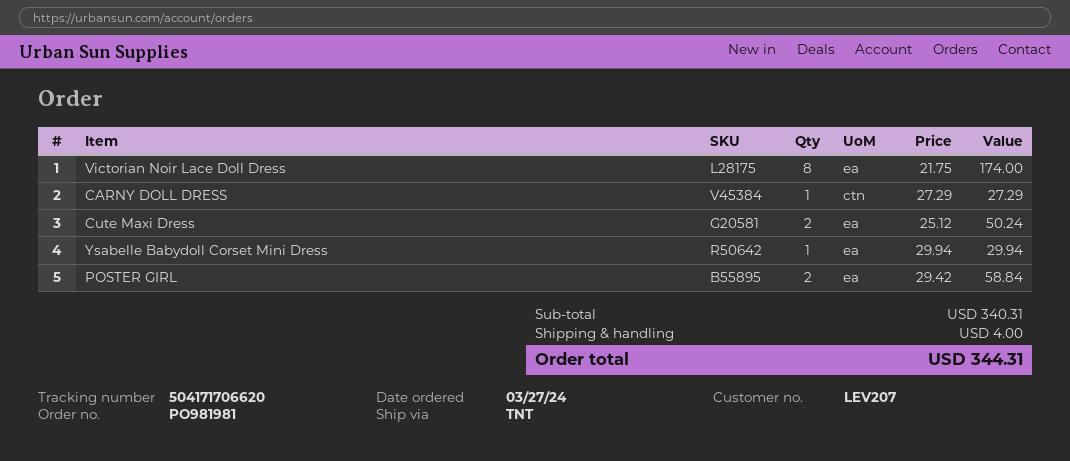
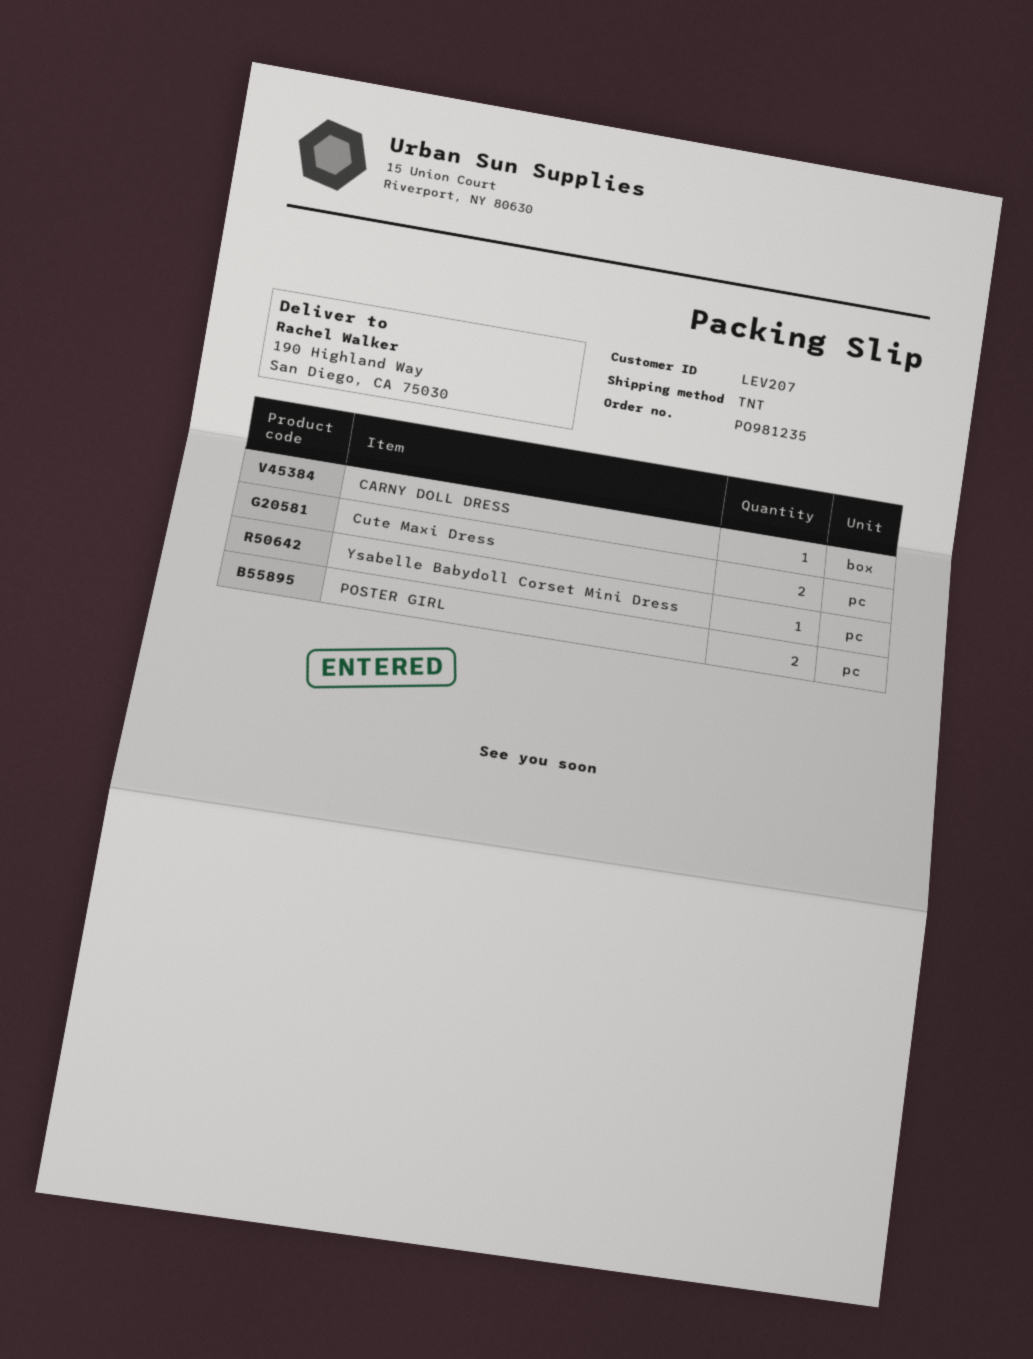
order number: PO981981 -> PO981235
Victorian Noir Lace Doll Dress: 8 -> none

